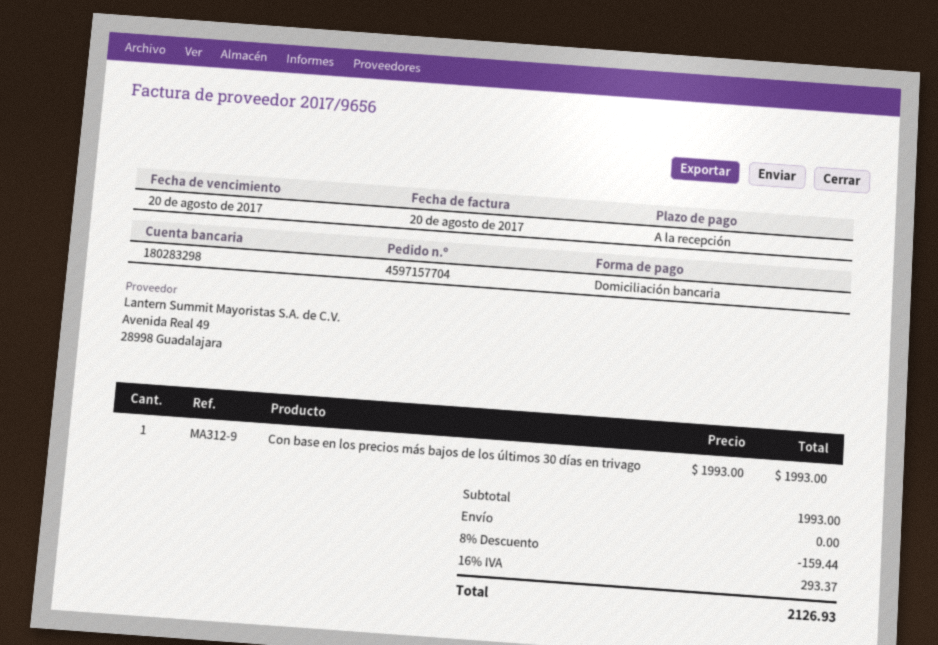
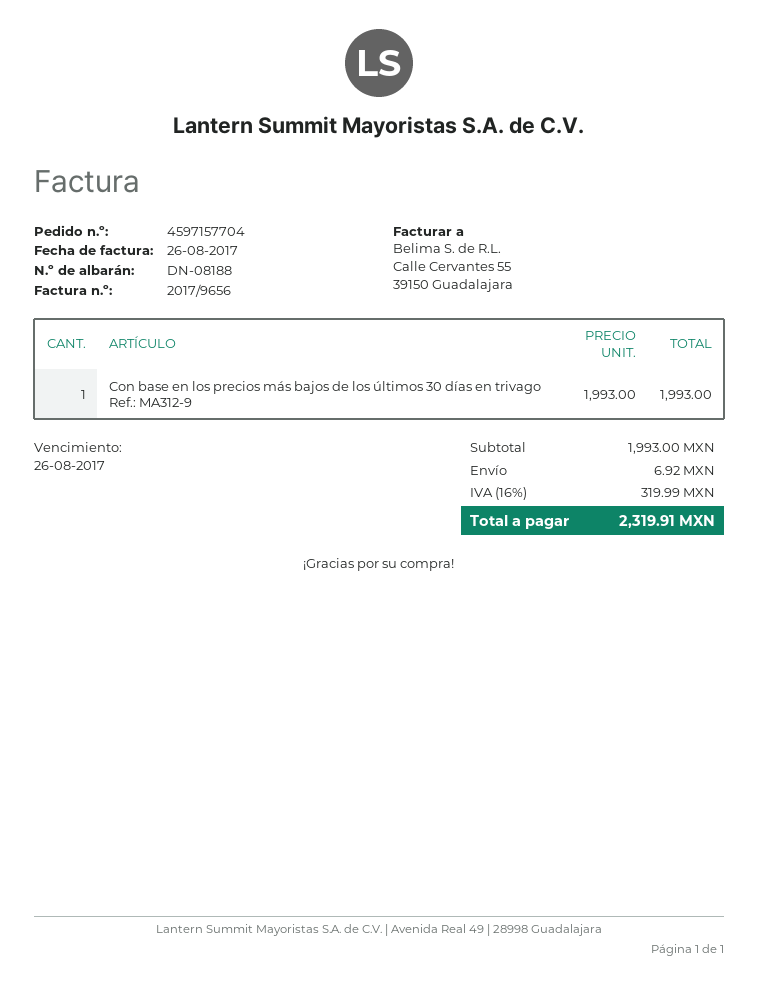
invoice date: 2017-08-20 -> 2017-08-26
due date: 2017-08-20 -> 2017-08-26
discount: 8% = 159.44 -> none
shipping: 0.00 -> 6.92
tax: 16% = 293.37 -> 16% = 319.99
total: 2126.93 -> 2319.91

